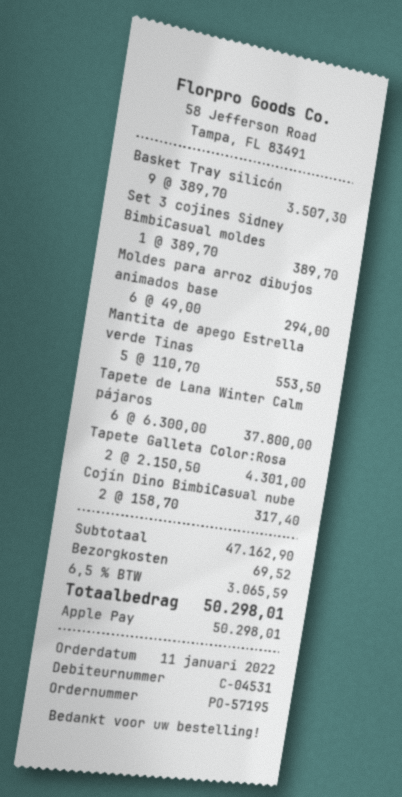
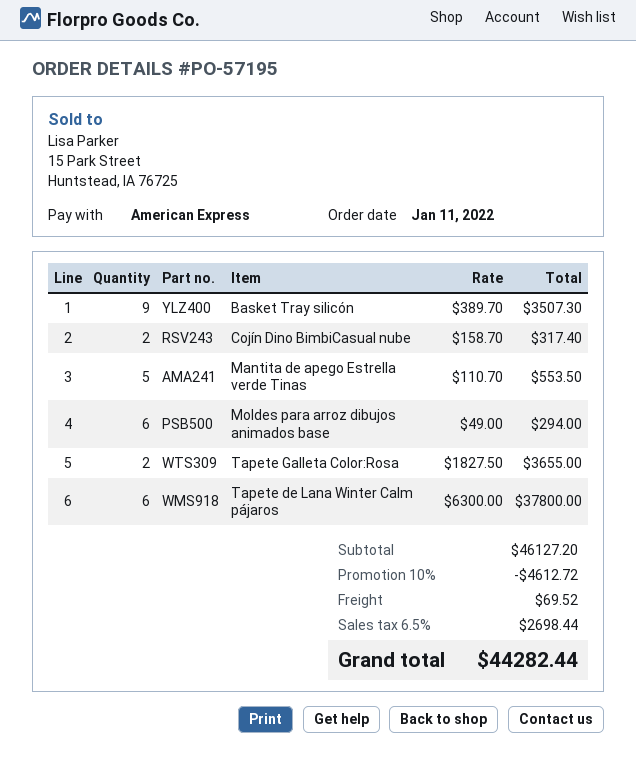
payment method: Apple Pay -> American Express
Set 3 cojines Sidney BimbiCasual moldes: 1 x 389.70 = 389.70 -> none
Tapete Galleta Color:Rosa: 2 x 2150.50 = 4301.00 -> 2 x 1827.50 = 3655.00
subtotal: 47162.90 -> 46127.20
discount: none -> 10% = 4612.72
tax: 6.5% = 3065.59 -> 6.5% = 2698.44
total: 50298.01 -> 44282.44

